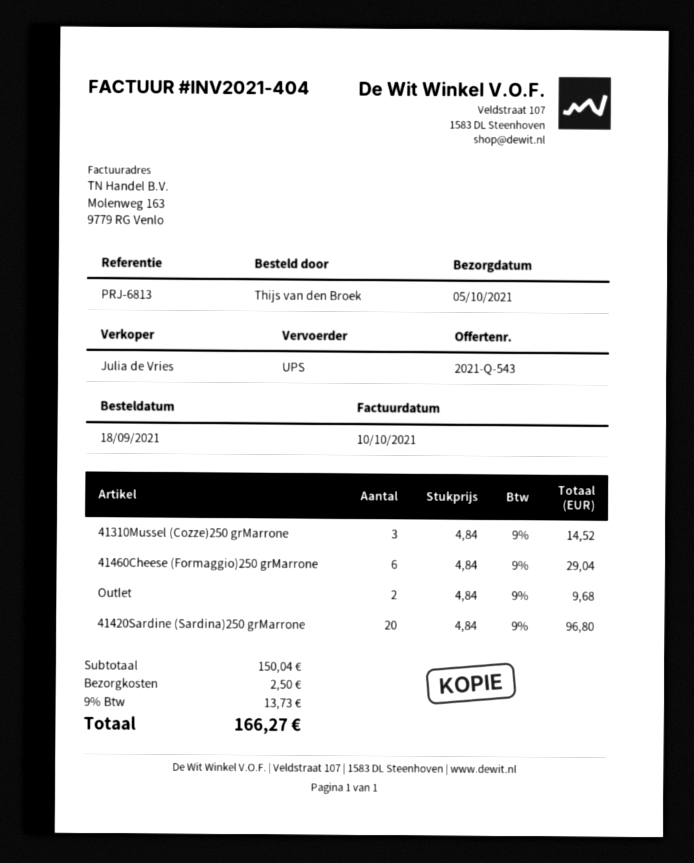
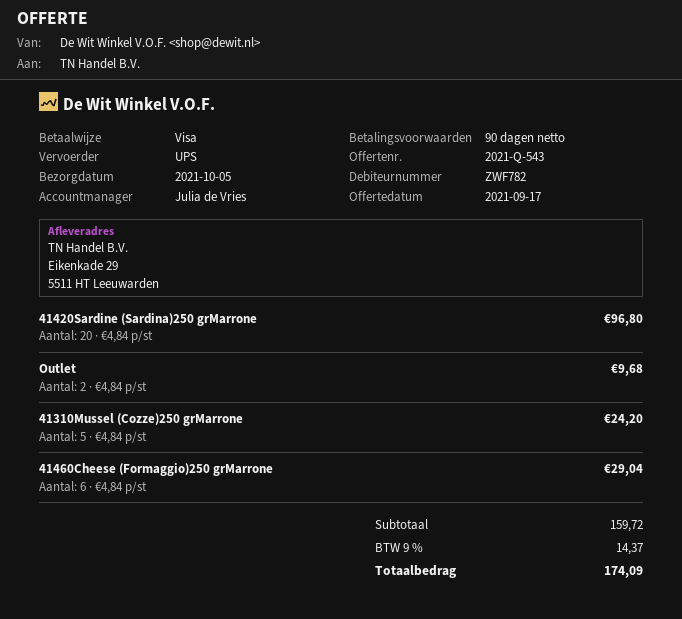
41310Mussel (Cozze)250 grMarrone: 3 x 4.84 = 14.52 -> 5 x 4.84 = 24.20
subtotal: 150.04 -> 159.72
shipping: 2.50 -> none
tax: 9% = 13.73 -> 9% = 14.37
total: 166.27 -> 174.09

